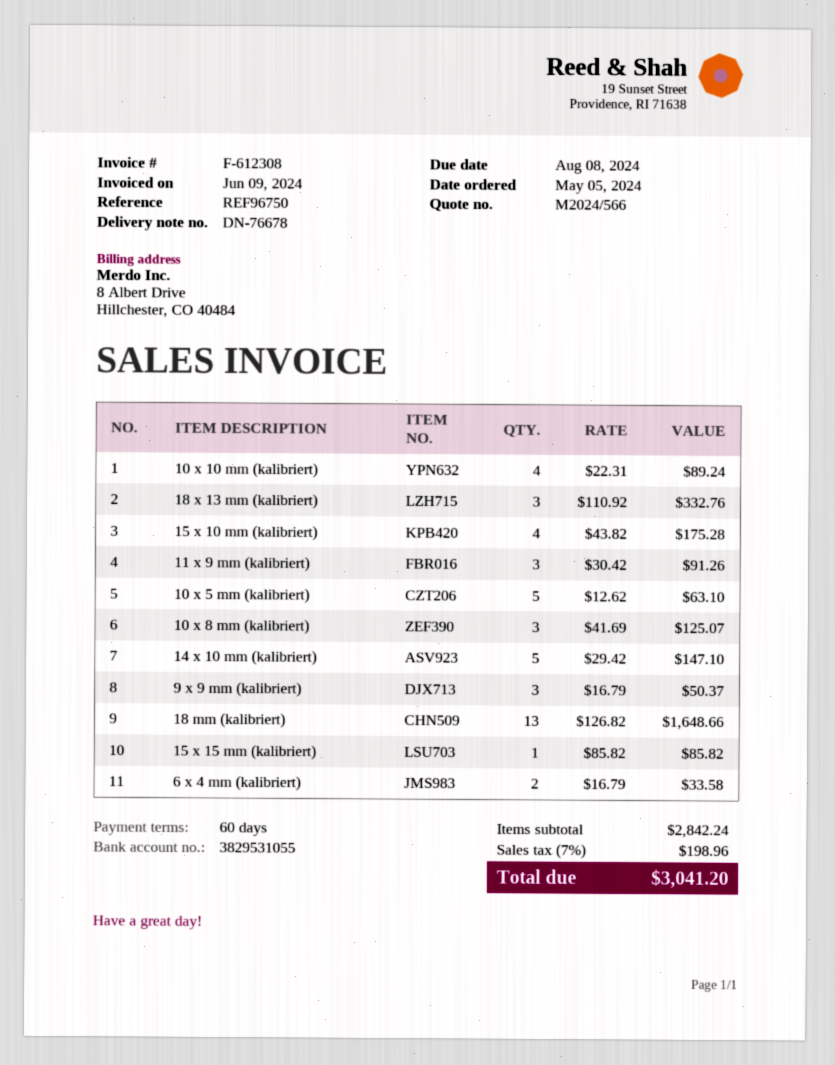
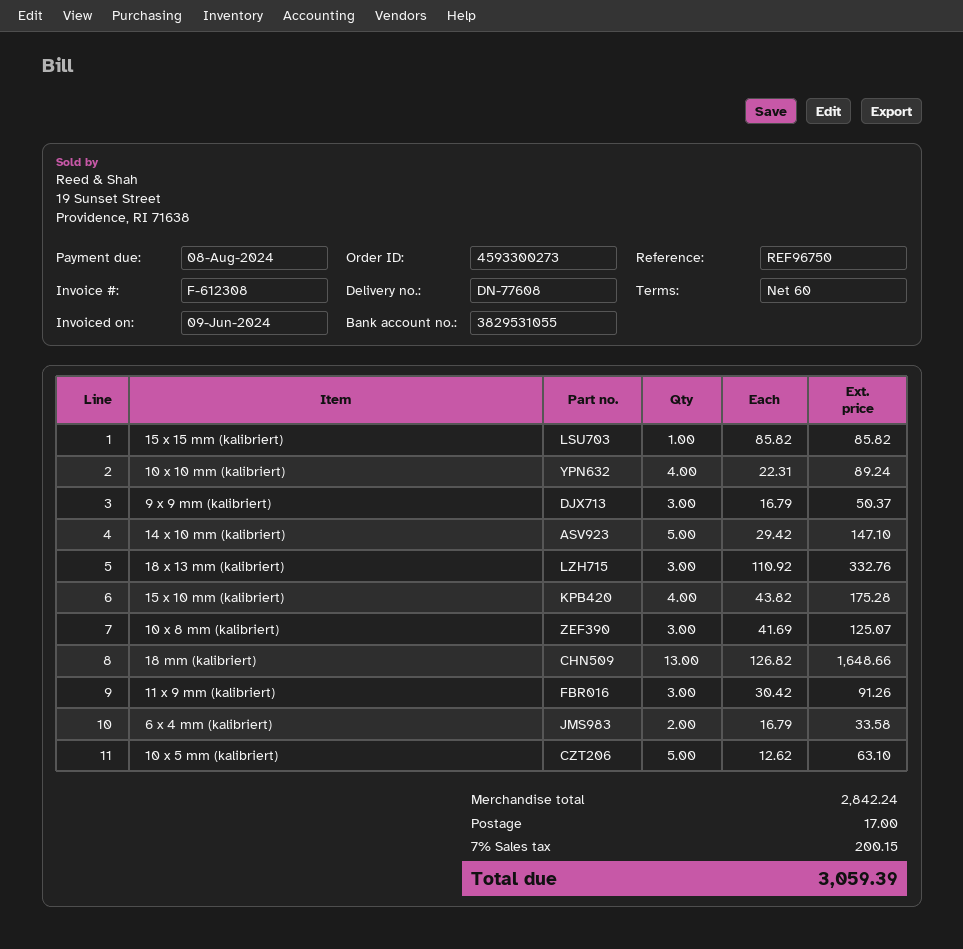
delivery note number: DN-76678 -> DN-77608
shipping: none -> 17.00
tax: 7% = 198.96 -> 7% = 200.15
total: 3041.20 -> 3059.39

